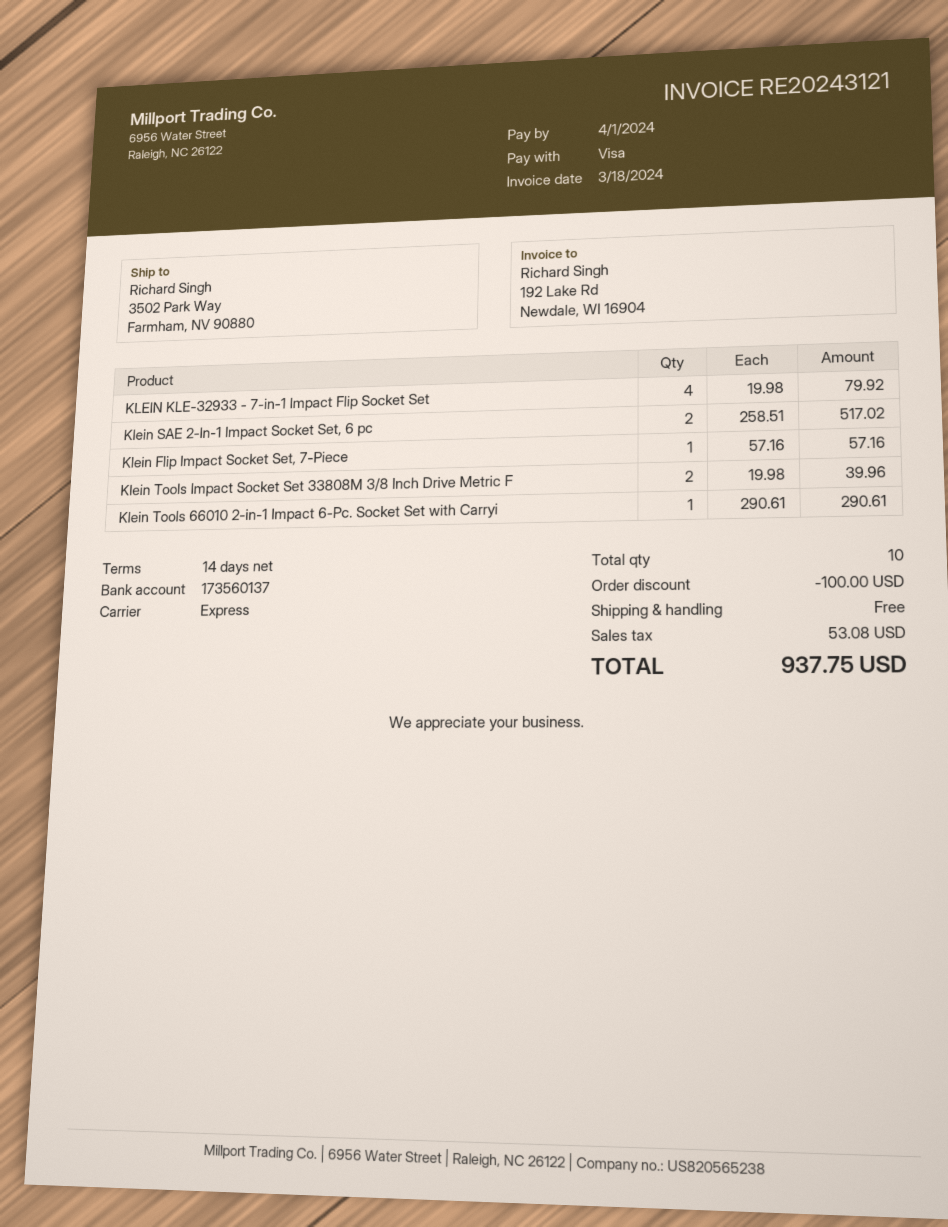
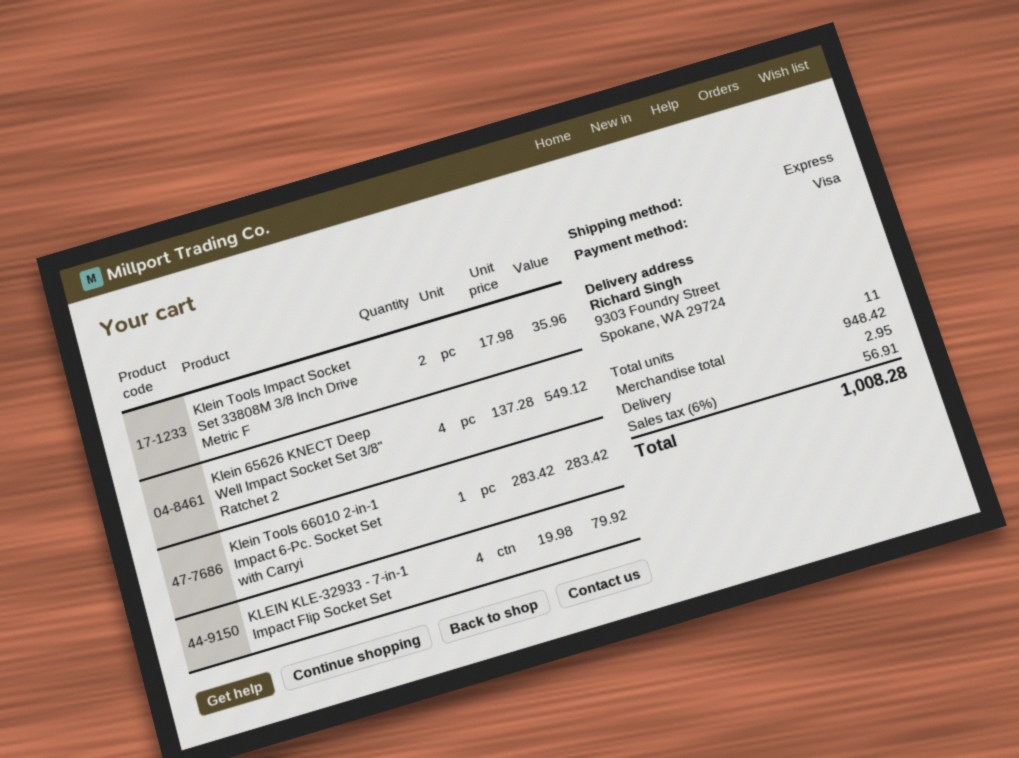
ship to: 3502 Park Way, Farmham, NV 90880 -> 9303 Foundry Street, Spokane, WA 29724
Klein SAE 2-In-1 Impact Socket Set, 6 pc: 2 x 258.51 = 517.02 -> none
Klein Flip Impact Socket Set, 7-Piece: 1 x 57.16 = 57.16 -> none
Klein Tools Impact Socket Set 33808M 3/8 Inch Drive Metric F: 2 x 19.98 = 39.96 -> 2 x 17.98 = 35.96
Klein Tools 66010 2-in-1 Impact 6-Pc. Socket Set with Carryi: 1 x 290.61 = 290.61 -> 1 x 283.42 = 283.42
Klein 65626 KNECT Deep Well Impact Socket Set 3/8" Ratchet 2: none -> 4 x 137.28 = 549.12
total quantity: 10 -> 11
discount: 100.00 -> none
shipping: 0.00 -> 2.95
tax: 53.08 -> 56.91
total: 937.75 -> 1008.28

